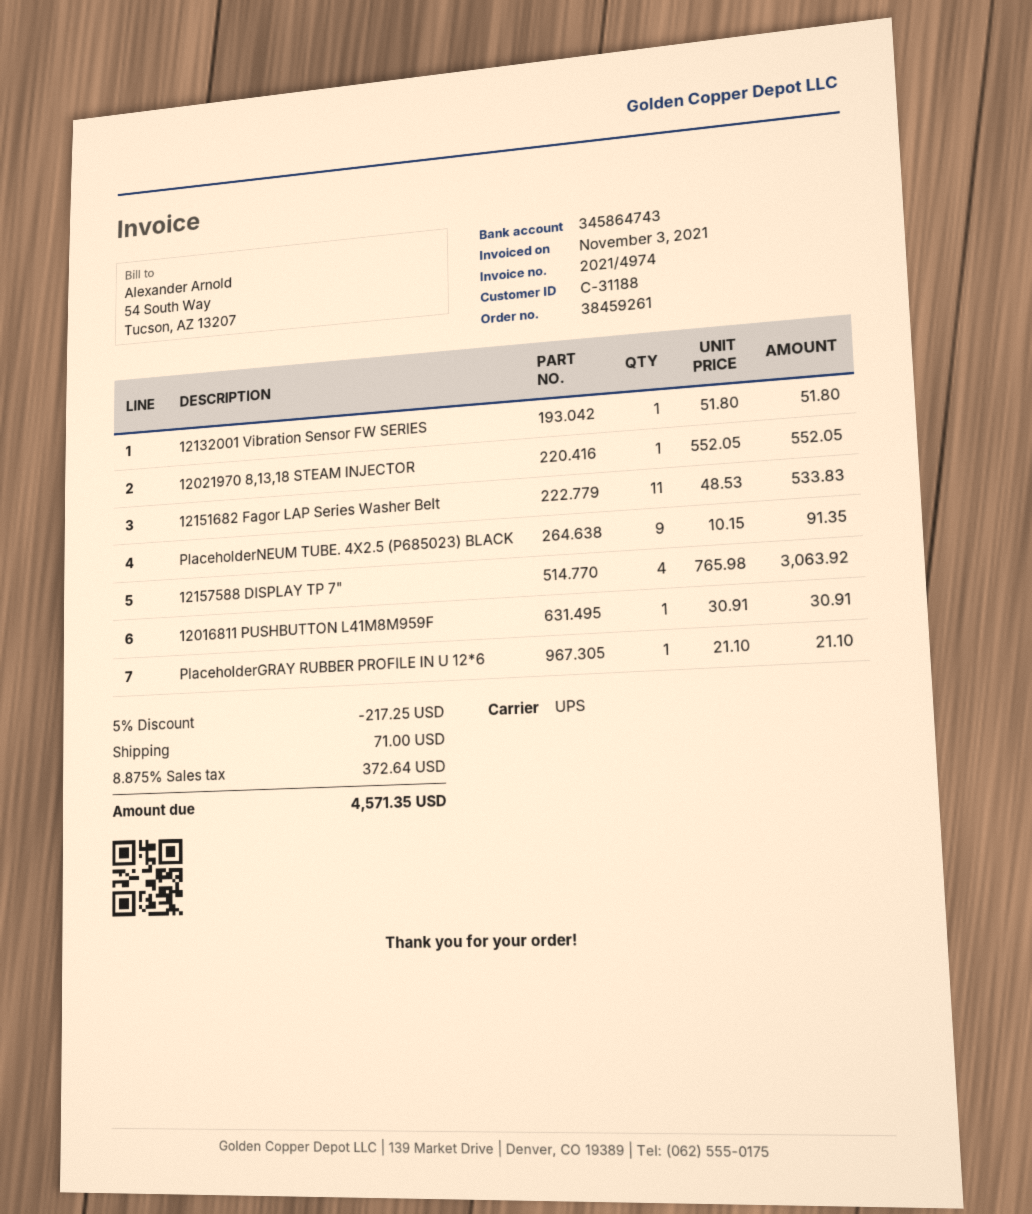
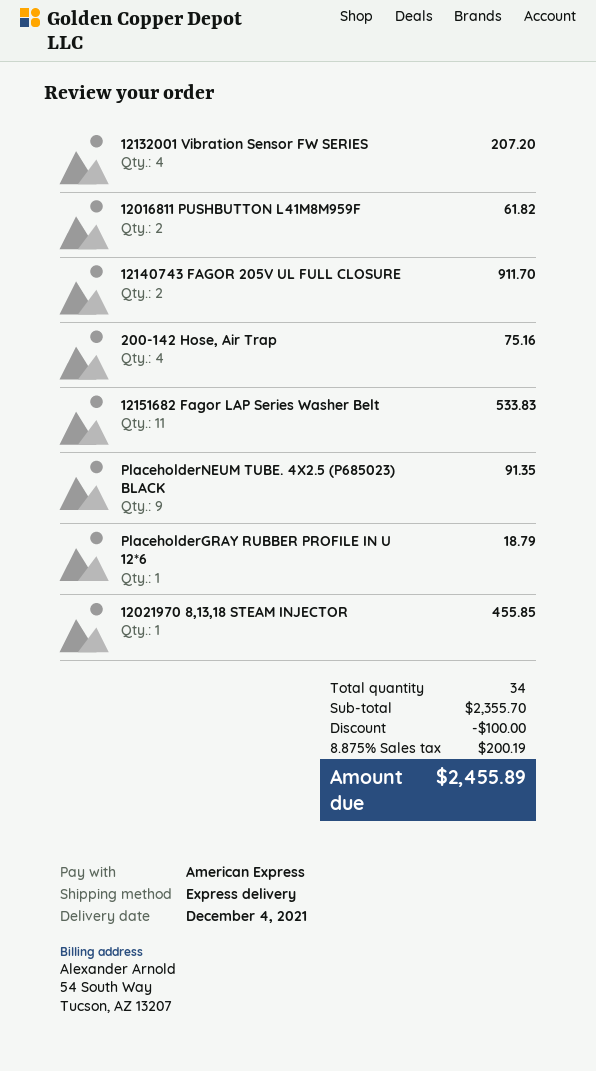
shipping method: UPS -> express
12132001 Vibration Sensor FW SERIES: 1 for 51.80 -> 4 for 207.20
12021970 8,13,18 STEAM INJECTOR: 1 for 552.05 -> 1 for 455.85
12157588 DISPLAY TP 7": 4 for 3063.92 -> none
12016811 PUSHBUTTON L41M8M959F: 1 for 30.91 -> 2 for 61.82
PlaceholderGRAY RUBBER PROFILE IN U 12*6: 1 for 21.10 -> 1 for 18.79
12140743 FAGOR 205V UL FULL CLOSURE: none -> 2 for 911.70
200-142 Hose, Air Trap: none -> 4 for 75.16
discount: 217.25 -> 100.00
shipping: 71.00 -> none
tax: 8.875% = 372.64 -> 8.875% = 200.19
total: 4571.35 -> 2455.89

